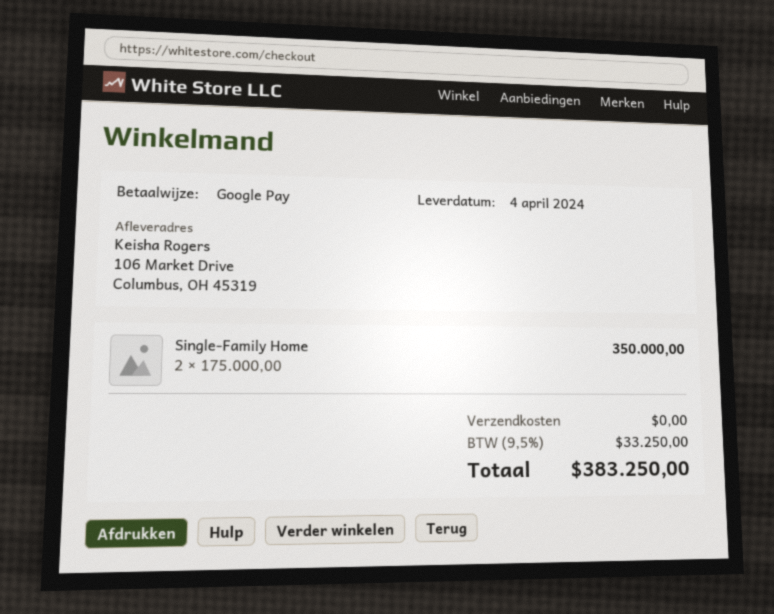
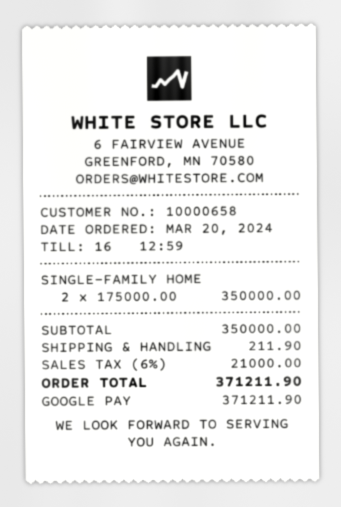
shipping: 0.00 -> 211.90
tax: 9.5% = 33250.00 -> 6% = 21000.00
total: 383250.00 -> 371211.90

